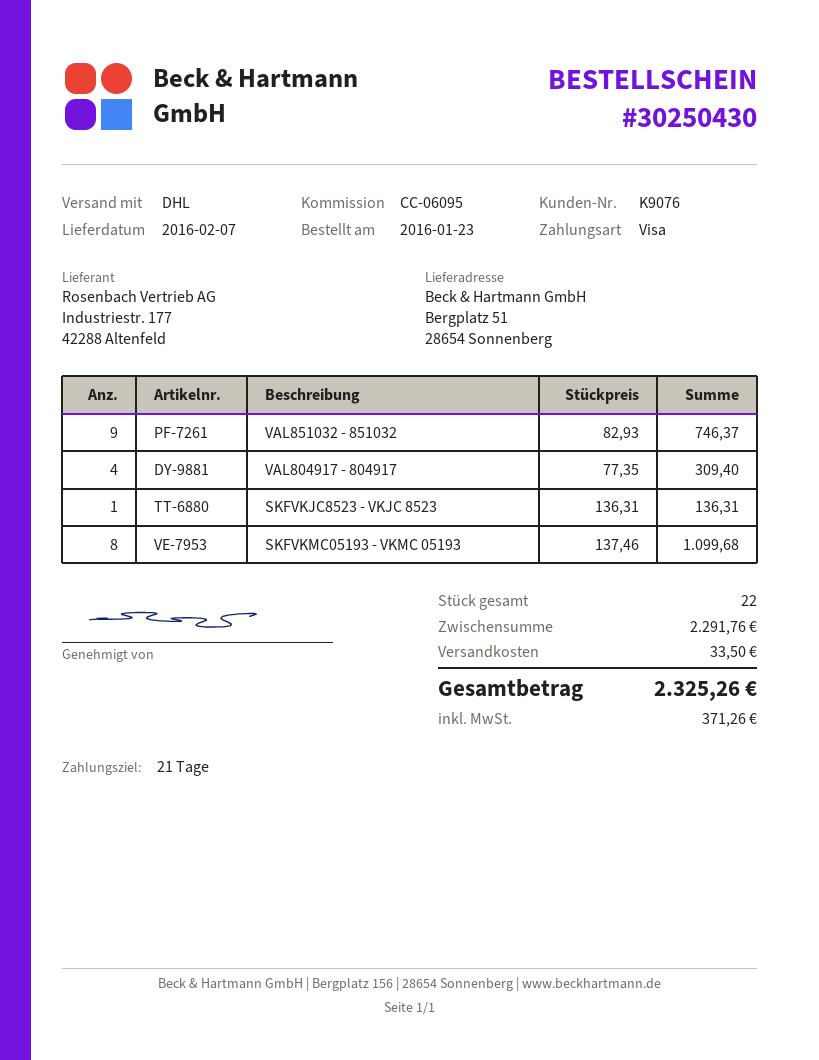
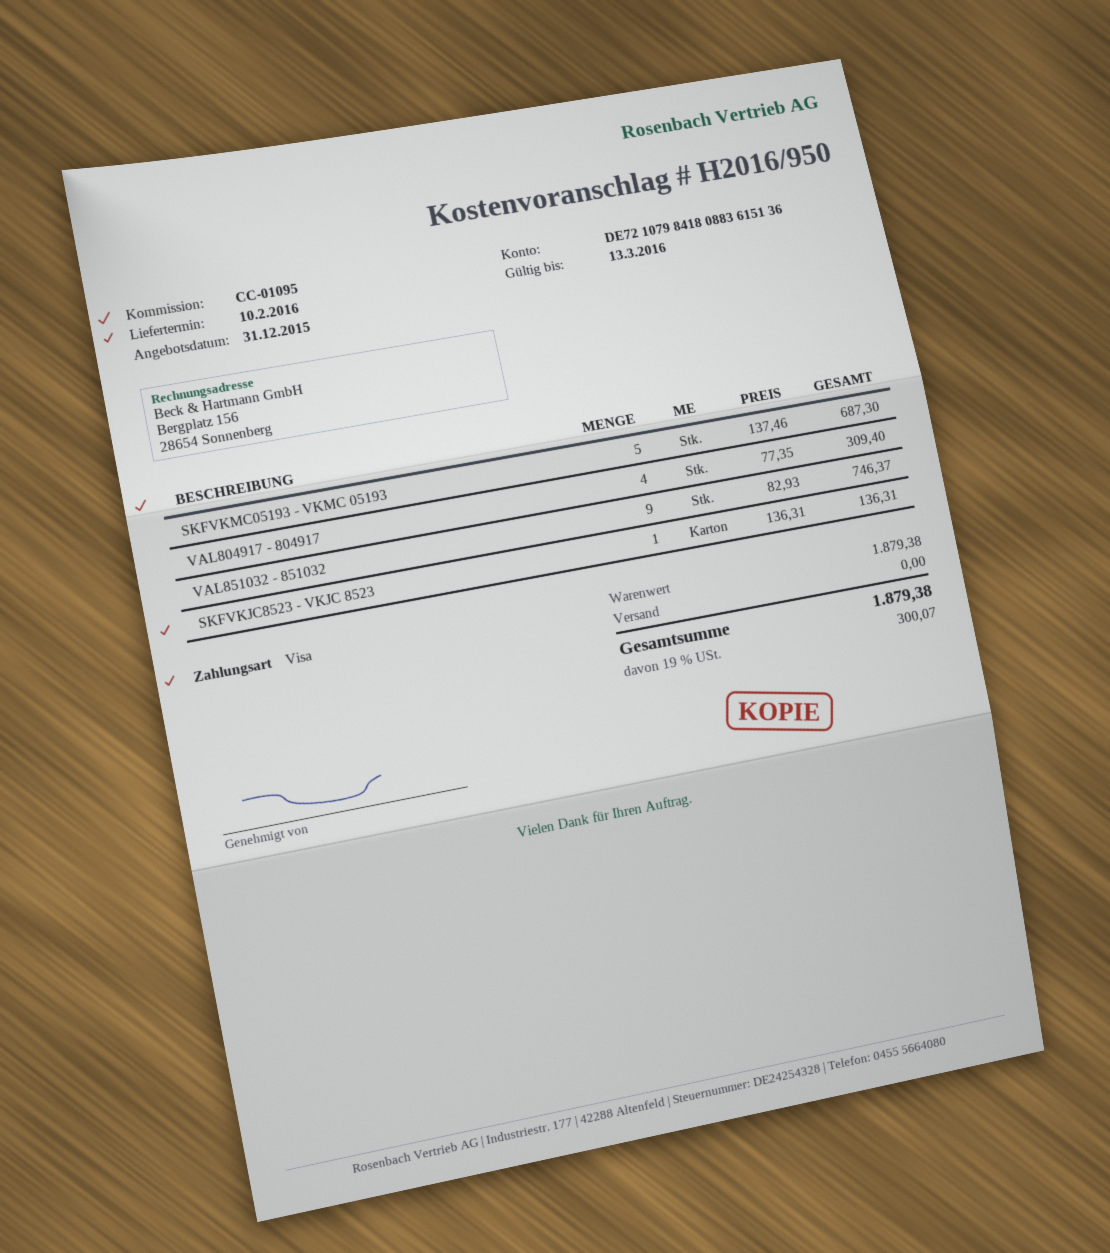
delivery date: 2016-02-07 -> 2016-02-10
reference: CC-06095 -> CC-01095
SKFVKMC05193 - VKMC 05193: 8 x 137.46 = 1099.68 -> 5 x 137.46 = 687.30
subtotal: 2291.76 -> 1879.38
shipping: 33.50 -> 0.00
tax: 371.26 -> 300.07
total: 2325.26 -> 1879.38

